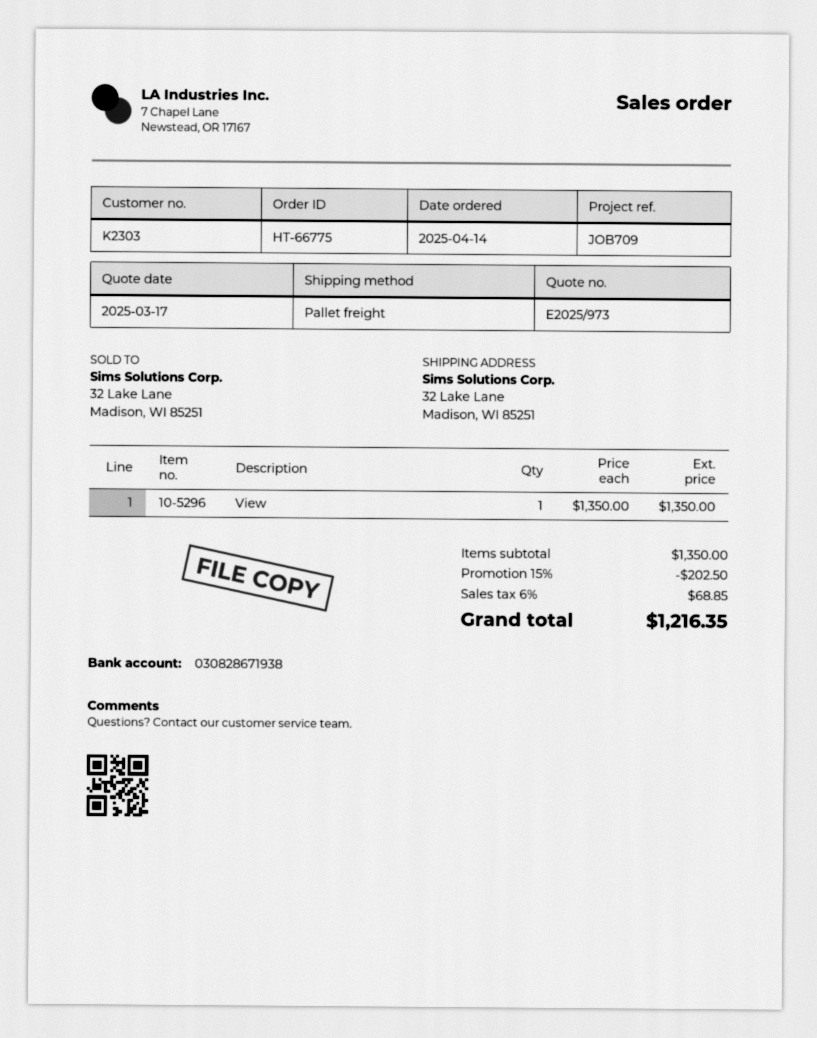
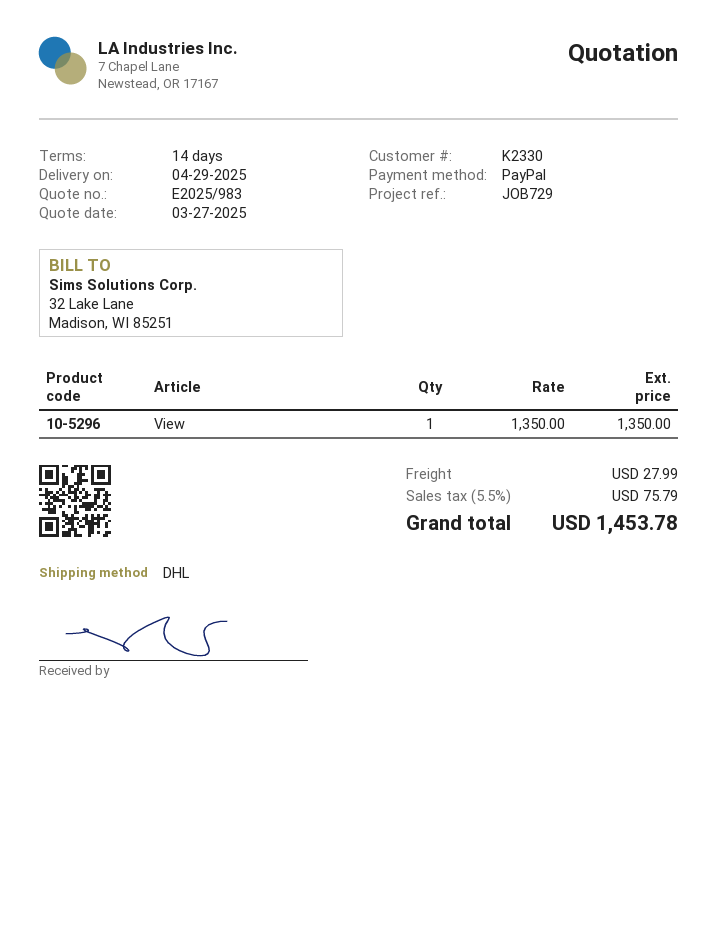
quote number: E2025/973 -> E2025/983
quote date: 2025-03-17 -> 2025-03-27
customer number: K2303 -> K2330
reference: JOB709 -> JOB729
shipping method: pallet freight -> DHL
discount: 15% = 202.50 -> none
shipping: none -> 27.99
tax: 6% = 68.85 -> 5.5% = 75.79
total: 1216.35 -> 1453.78

